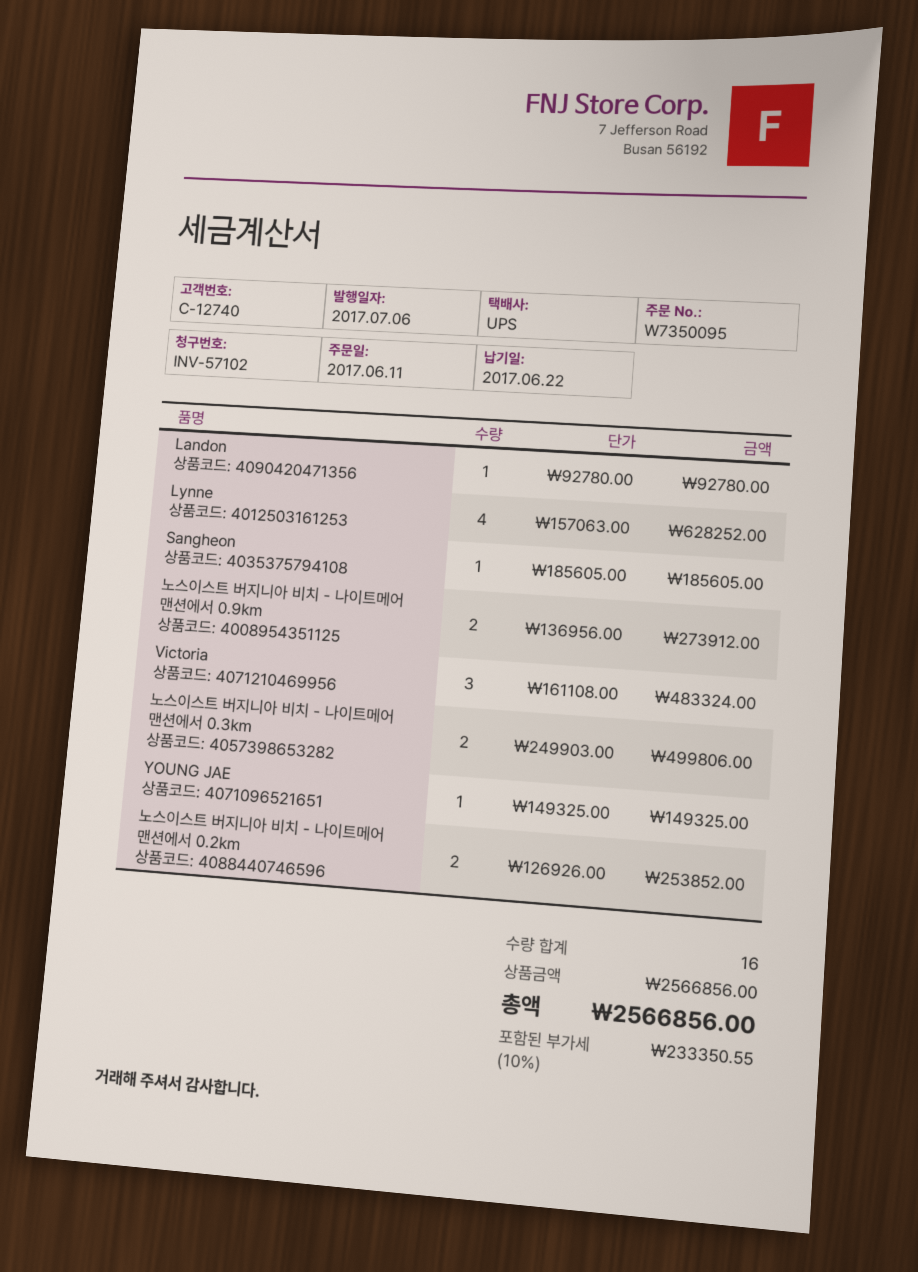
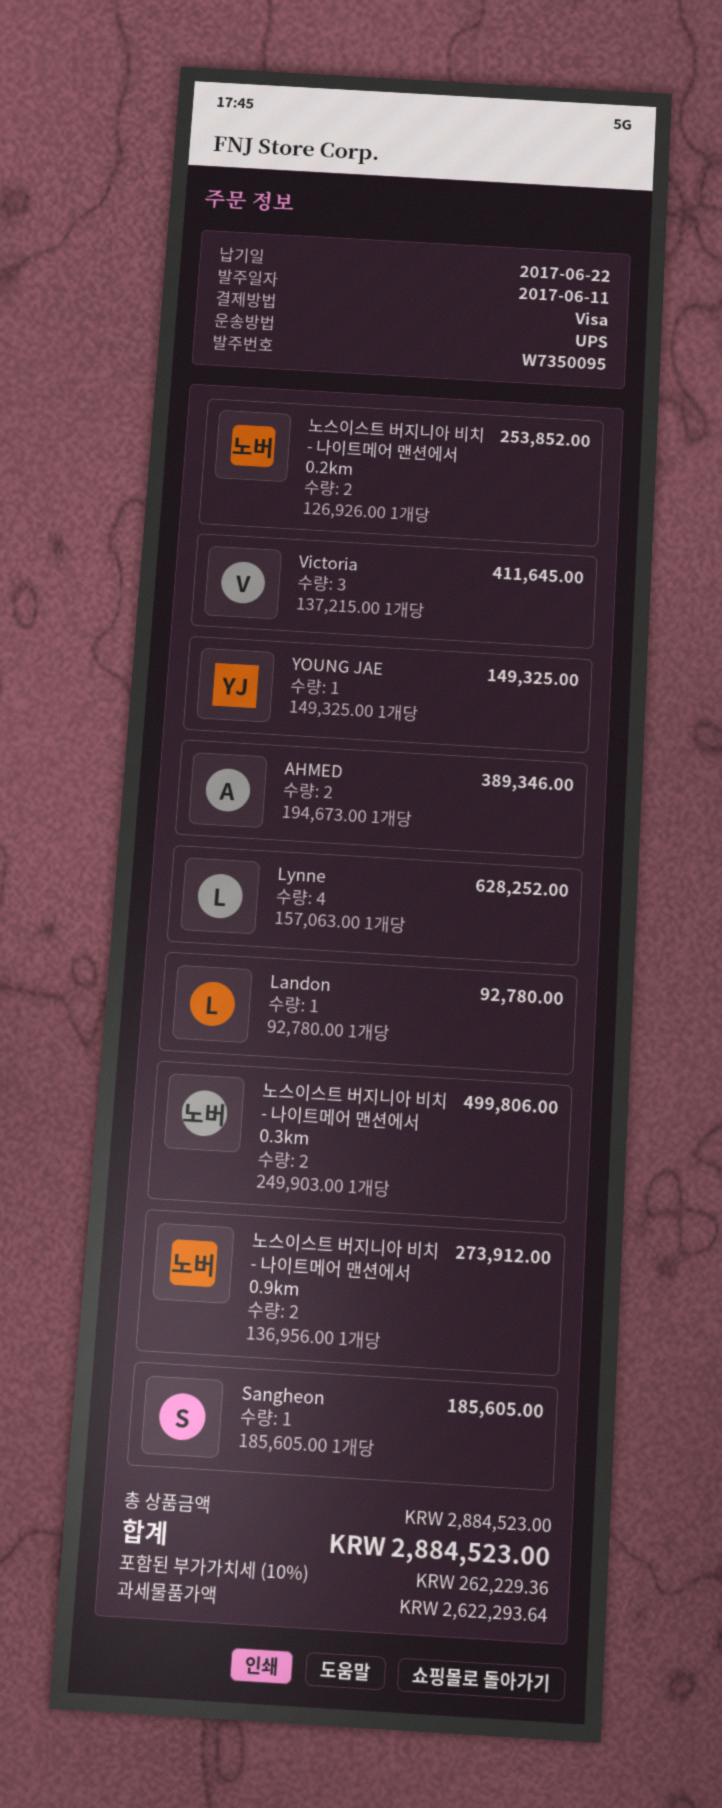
Victoria: 3 x 161108.00 = 483324.00 -> 3 x 137215.00 = 411645.00
AHMED: none -> 2 x 194673.00 = 389346.00
subtotal: 2566856.00 -> 2884523.00
tax: 10% = 233350.55 -> 10% = 262229.36
total: 2566856.00 -> 2884523.00

